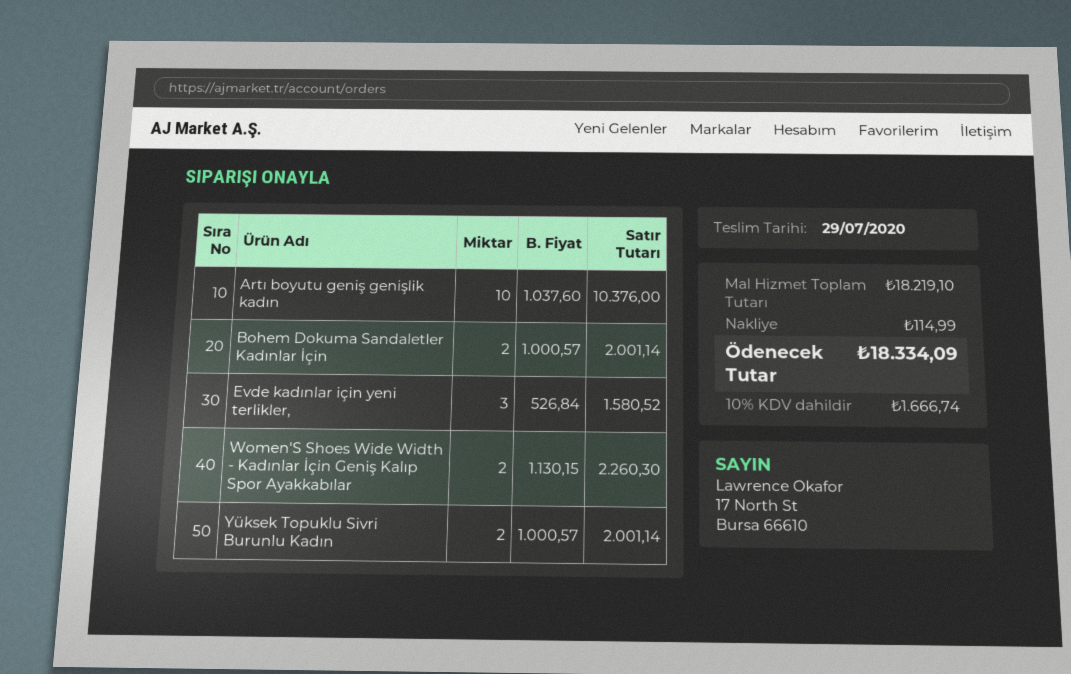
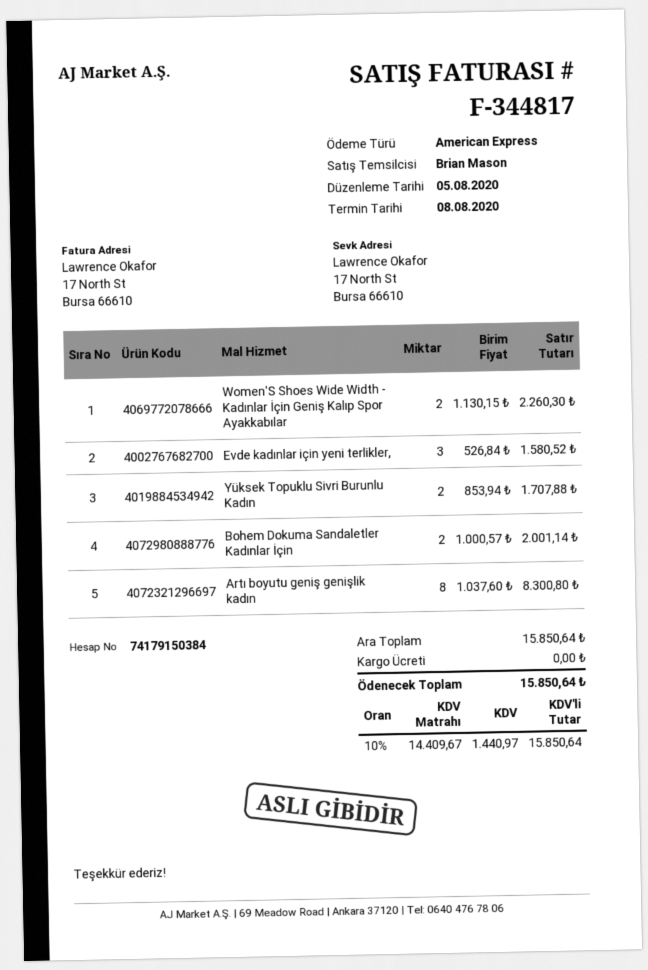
delivery date: 2020-07-29 -> 2020-08-08
Artı boyutu geniş genişlik kadın: 10 x 1037.60 = 10376.00 -> 8 x 1037.60 = 8300.80
Yüksek Topuklu Sivri Burunlu Kadın: 2 x 1000.57 = 2001.14 -> 2 x 853.94 = 1707.88
subtotal: 18219.10 -> 15850.64
shipping: 114.99 -> 0.00
tax: 10% = 1666.74 -> 10% = 1440.97
total: 18334.09 -> 15850.64

